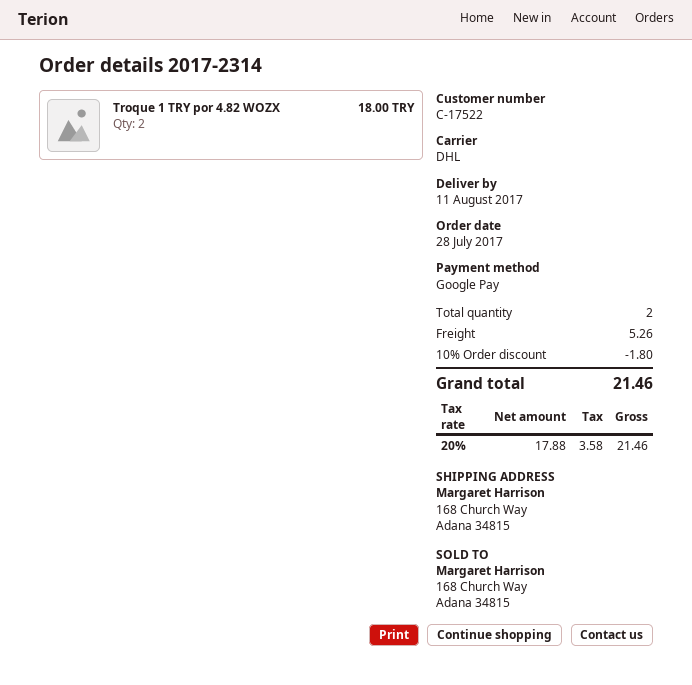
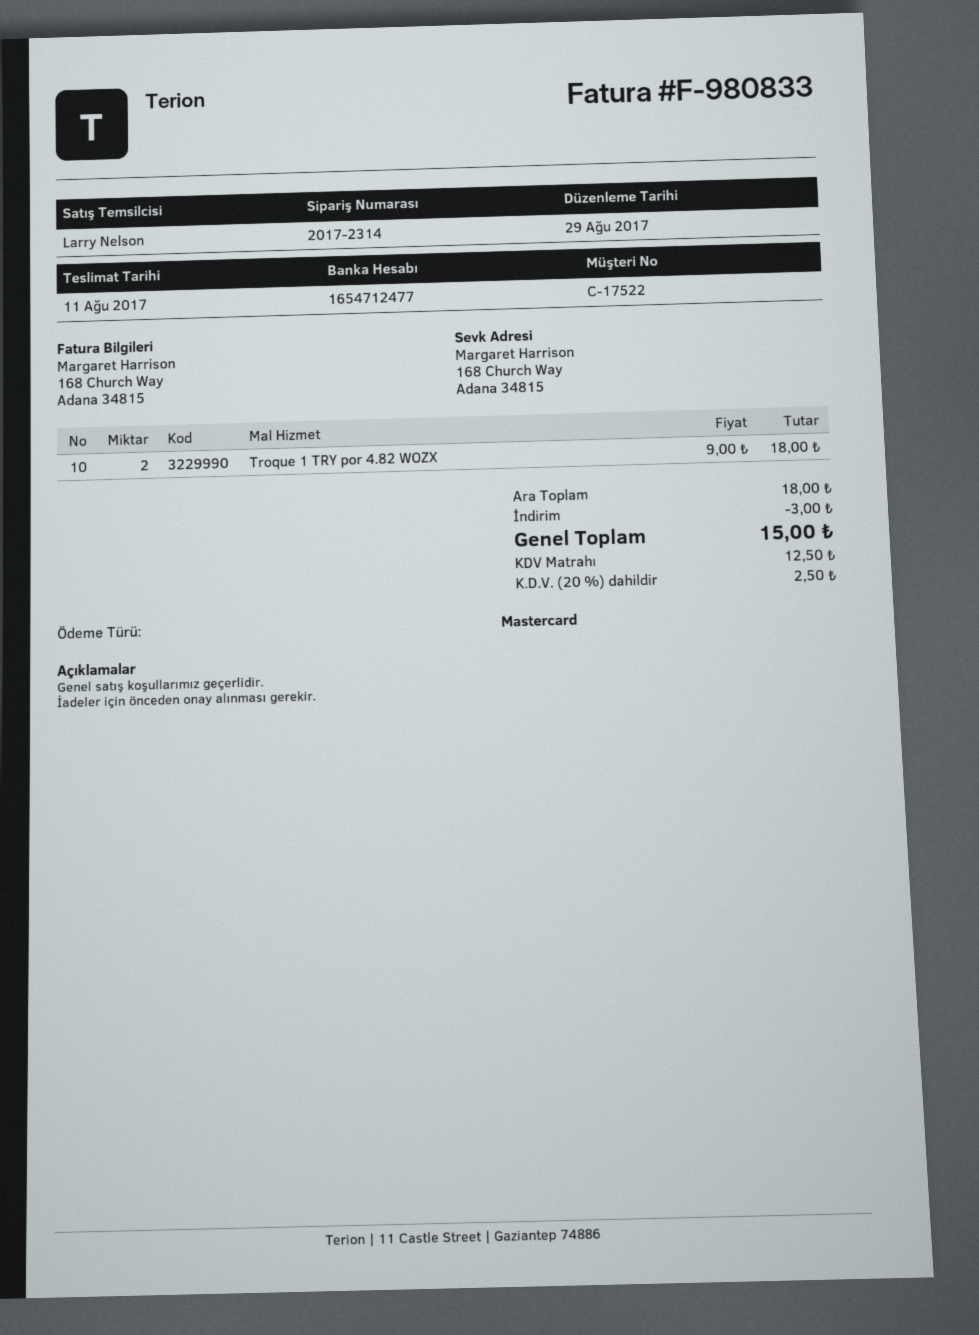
payment method: Google Pay -> Mastercard
discount: 1.80 -> 3.00
shipping: 5.26 -> none
net: 17.88 -> 12.50
tax: 20% = 3.58 -> 20% = 2.50
total: 21.46 -> 15.00

